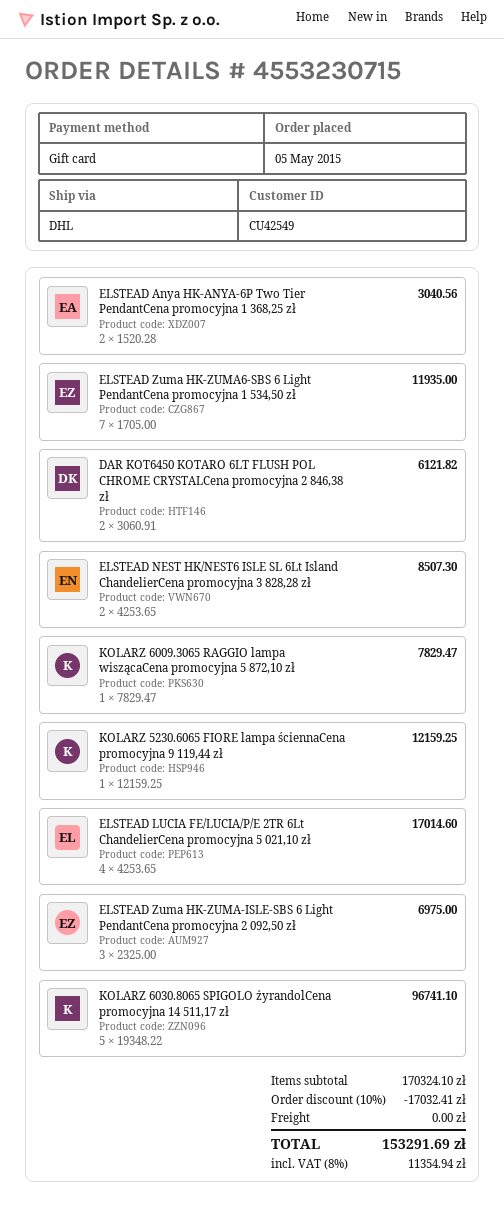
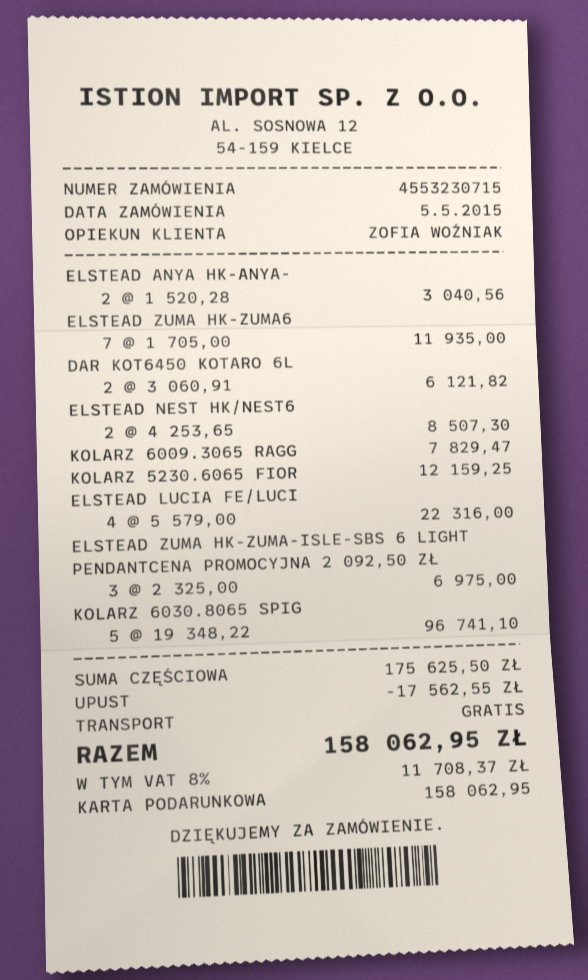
ELSTEAD LUCIA FE/LUCIA/P/E 2TR 6Lt ChandelierCena promocyjna 5 021,10 zł: 4 x 4253.65 = 17014.60 -> 4 x 5579.00 = 22316.00
subtotal: 170324.10 -> 175625.50
discount: 17032.41 -> 17562.55
tax: 8% = 11354.94 -> 8% = 11708.37
total: 153291.69 -> 158062.95

